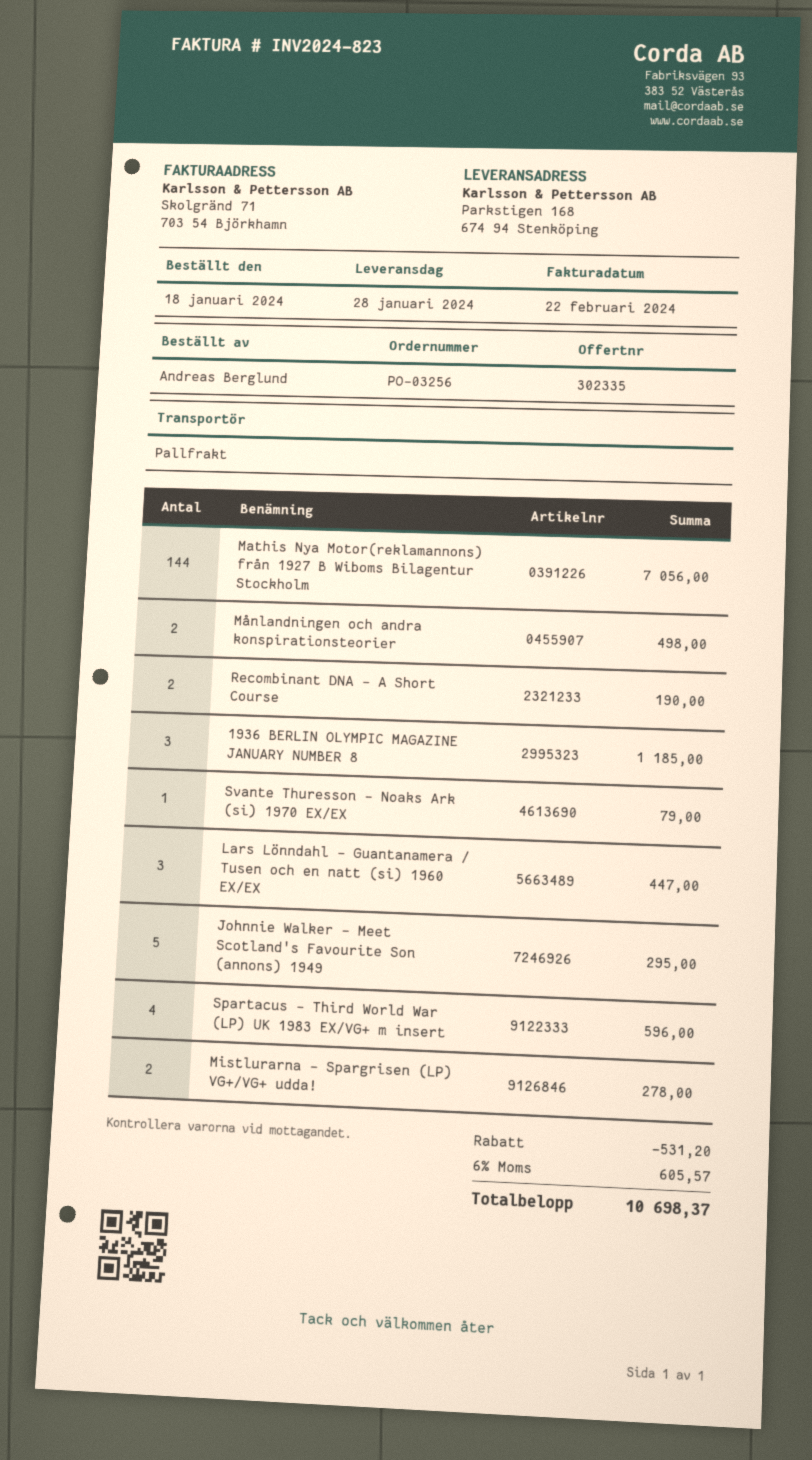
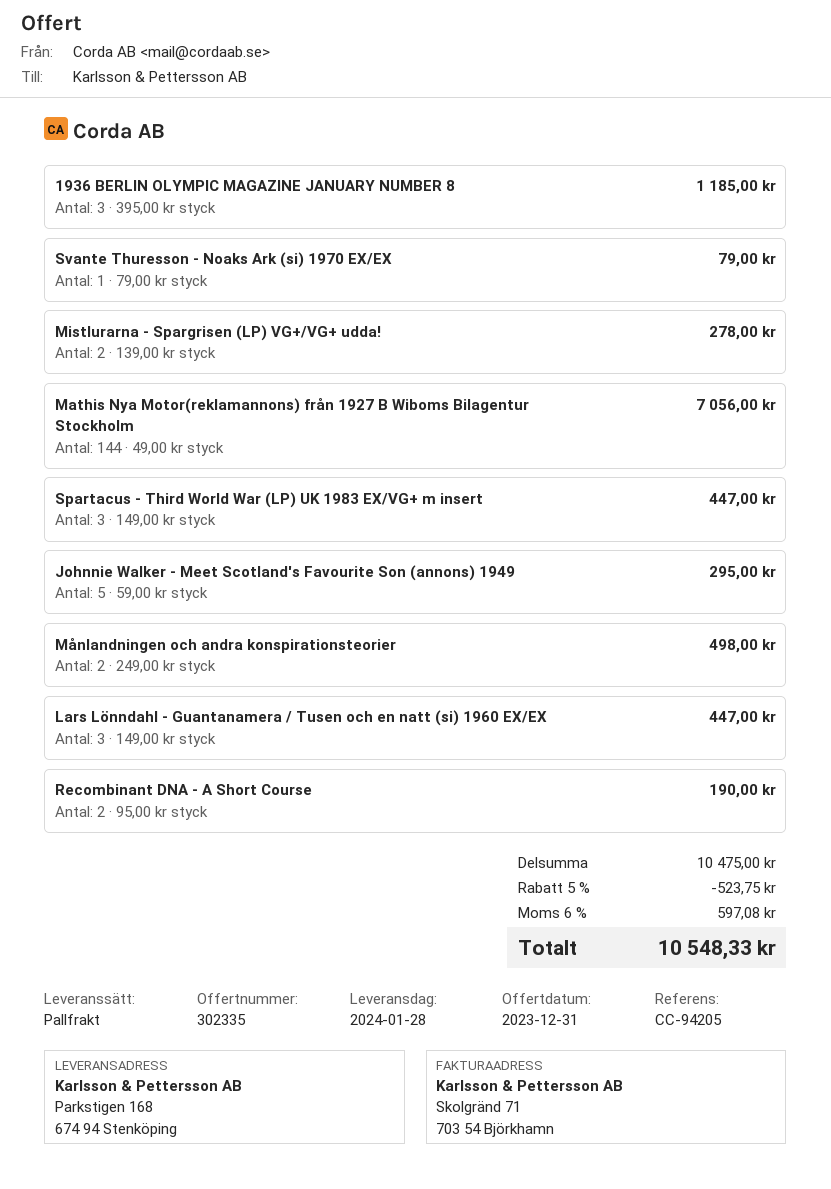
Spartacus - Third World War (LP) UK 1983 EX/VG+ m insert: 4 for 596.00 -> 3 for 447.00
discount: 531.20 -> 523.75
tax: 6% = 605.57 -> 6% = 597.08
total: 10698.37 -> 10548.33

